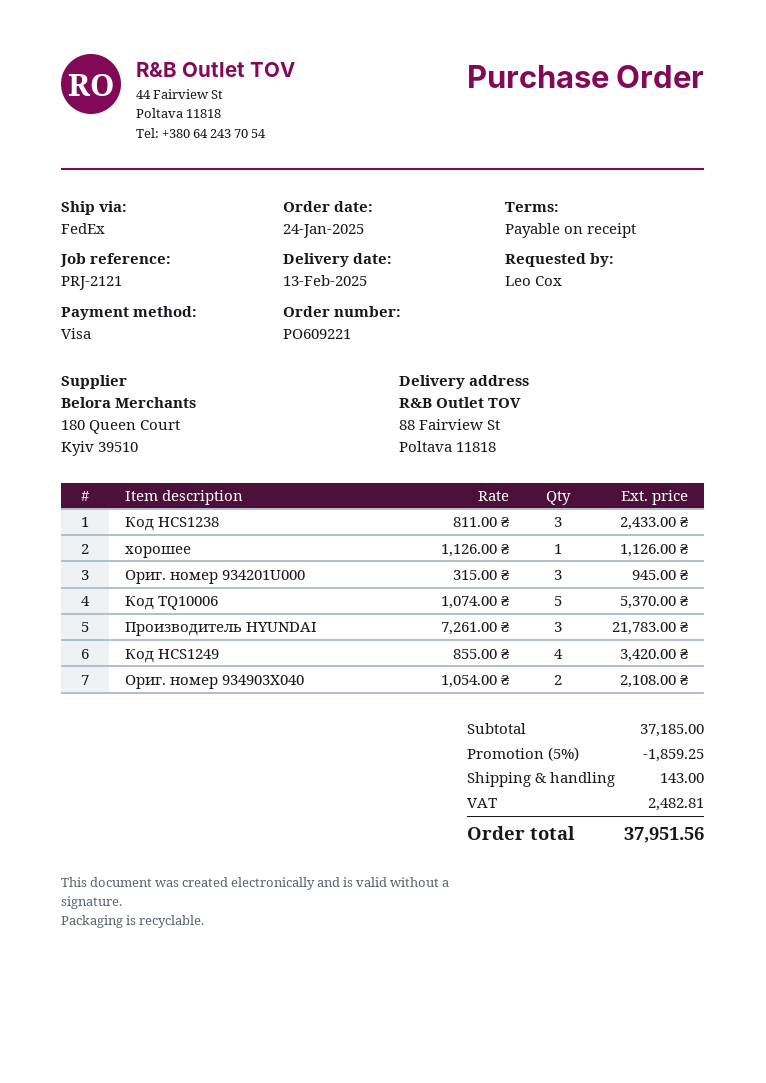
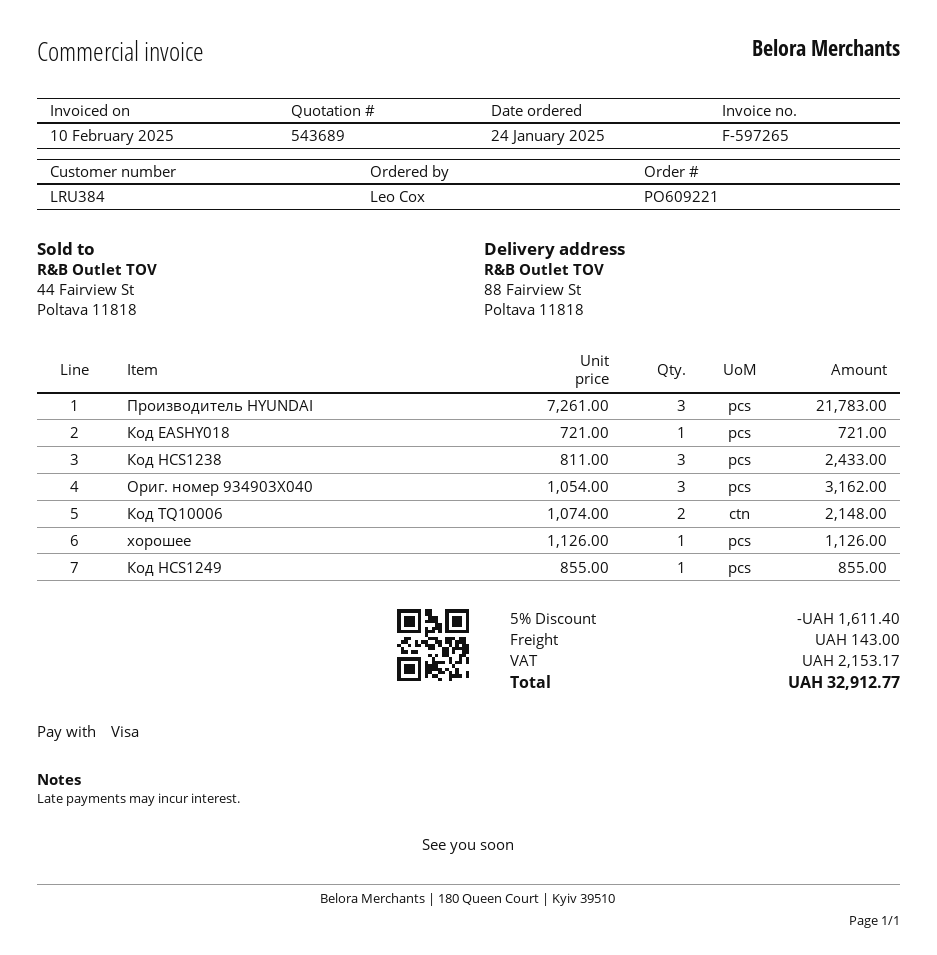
Ориг. номер 934201U000: 3 x 315.00 = 945.00 -> none
Код TQ10006: 5 x 1074.00 = 5370.00 -> 2 x 1074.00 = 2148.00
Код HCS1249: 4 x 855.00 = 3420.00 -> 1 x 855.00 = 855.00
Ориг. номер 934903X040: 2 x 1054.00 = 2108.00 -> 3 x 1054.00 = 3162.00
Код EASHY018: none -> 1 x 721.00 = 721.00
discount: 5% = 1859.25 -> 5% = 1611.40
tax: 2482.81 -> 2153.17
total: 37951.56 -> 32912.77

